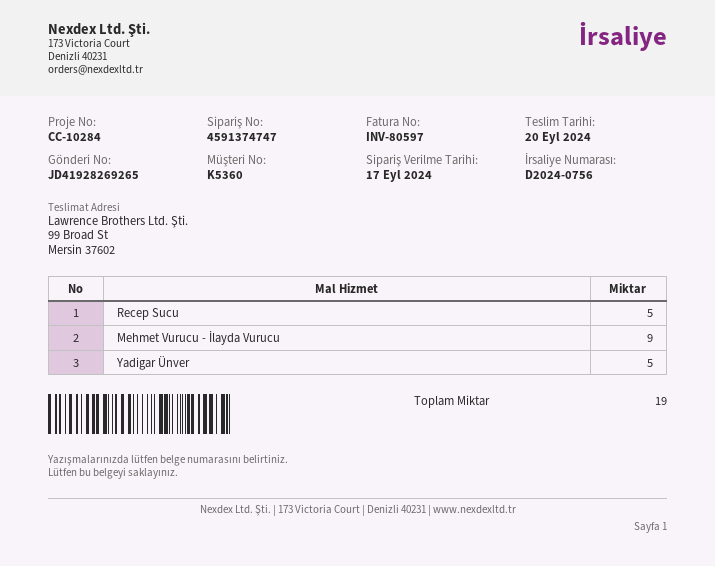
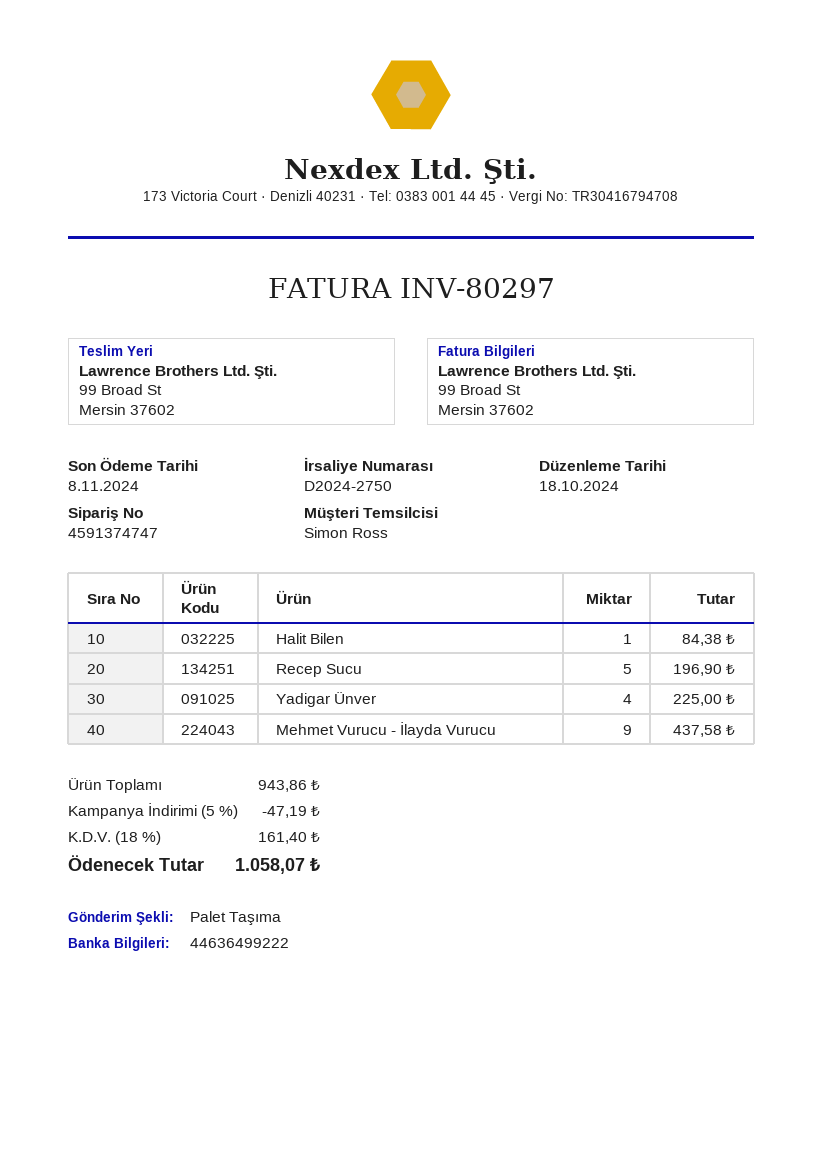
delivery note number: D2024-0756 -> D2024-2750
invoice number: INV-80597 -> INV-80297
Yadigar Ünver: 5 -> 4
Halit Bilen: none -> 1

